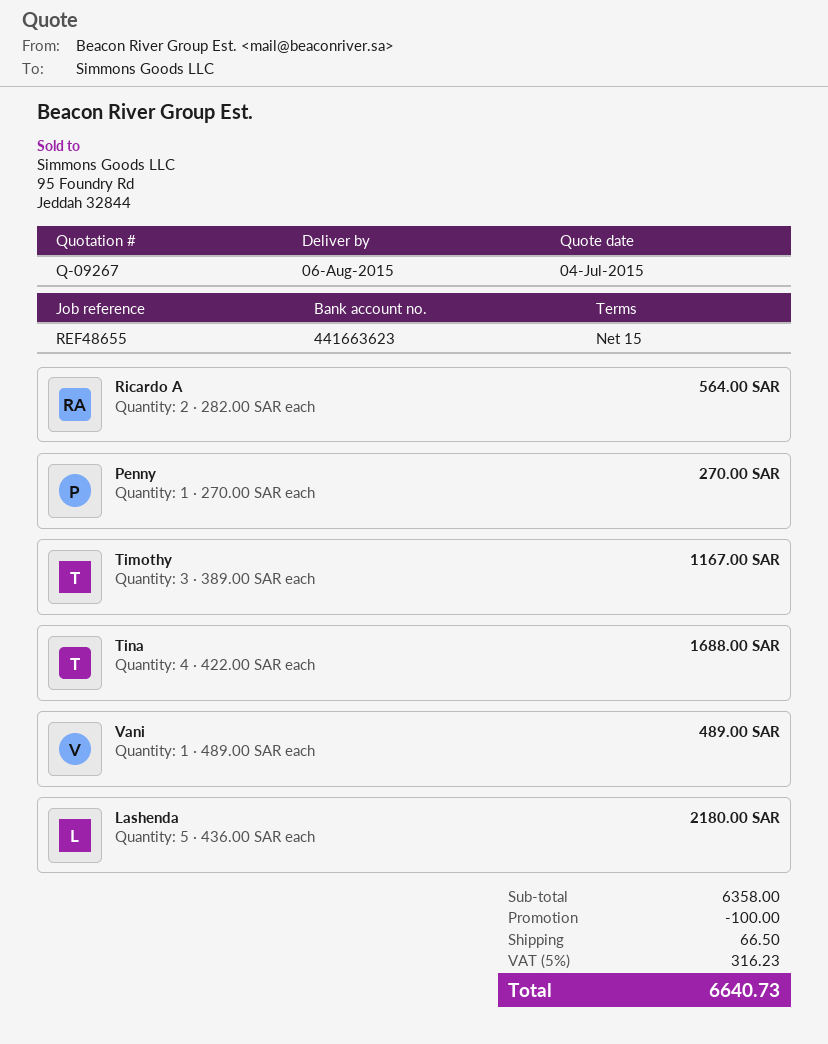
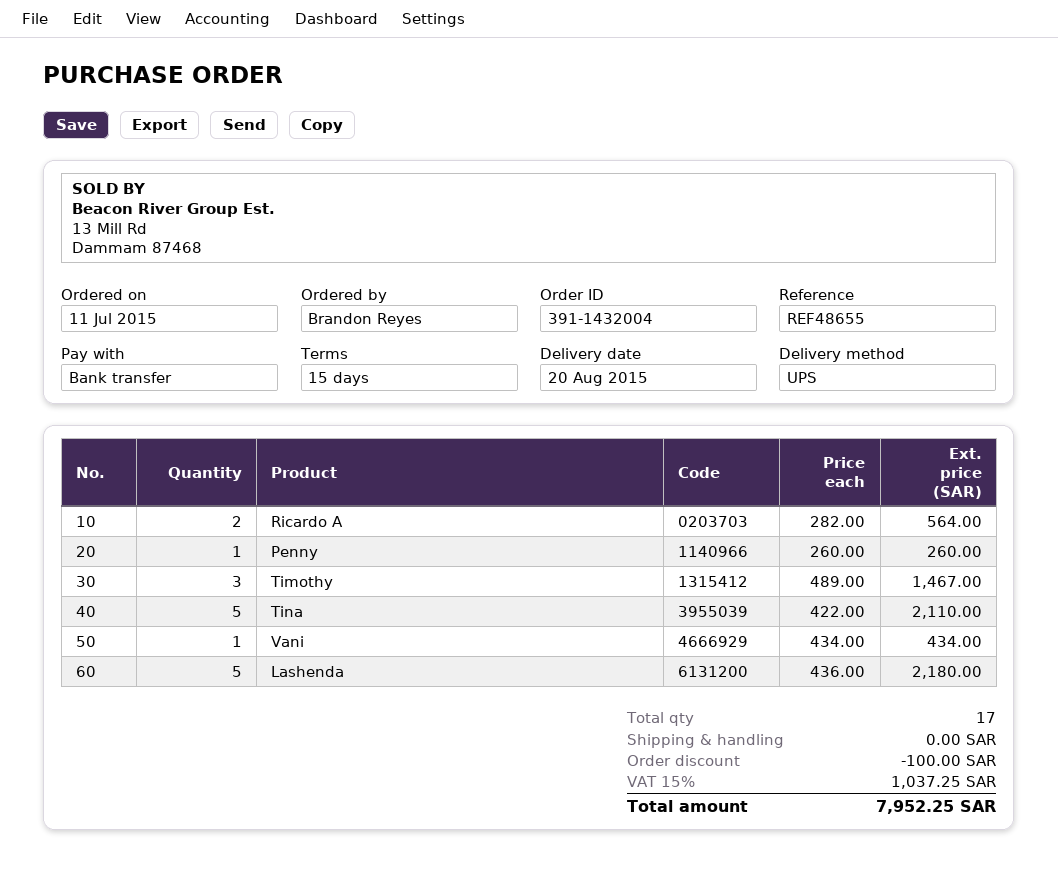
delivery date: 2015-08-06 -> 2015-08-20
Penny: 1 x 270.00 = 270.00 -> 1 x 260.00 = 260.00
Timothy: 3 x 389.00 = 1167.00 -> 3 x 489.00 = 1467.00
Tina: 4 x 422.00 = 1688.00 -> 5 x 422.00 = 2110.00
Vani: 1 x 489.00 = 489.00 -> 1 x 434.00 = 434.00
shipping: 66.50 -> 0.00
tax: 5% = 316.23 -> 15% = 1037.25
total: 6640.73 -> 7952.25

